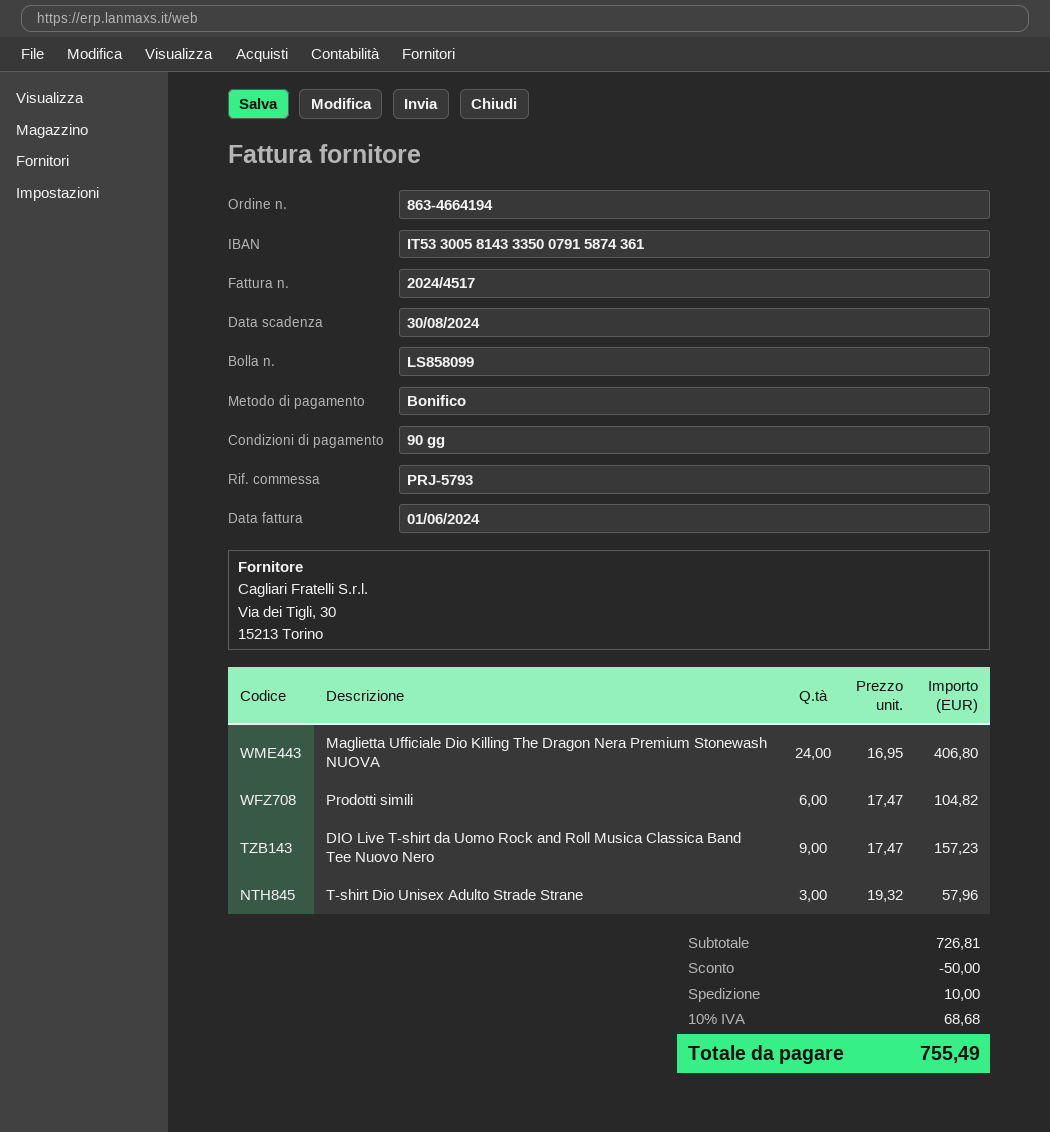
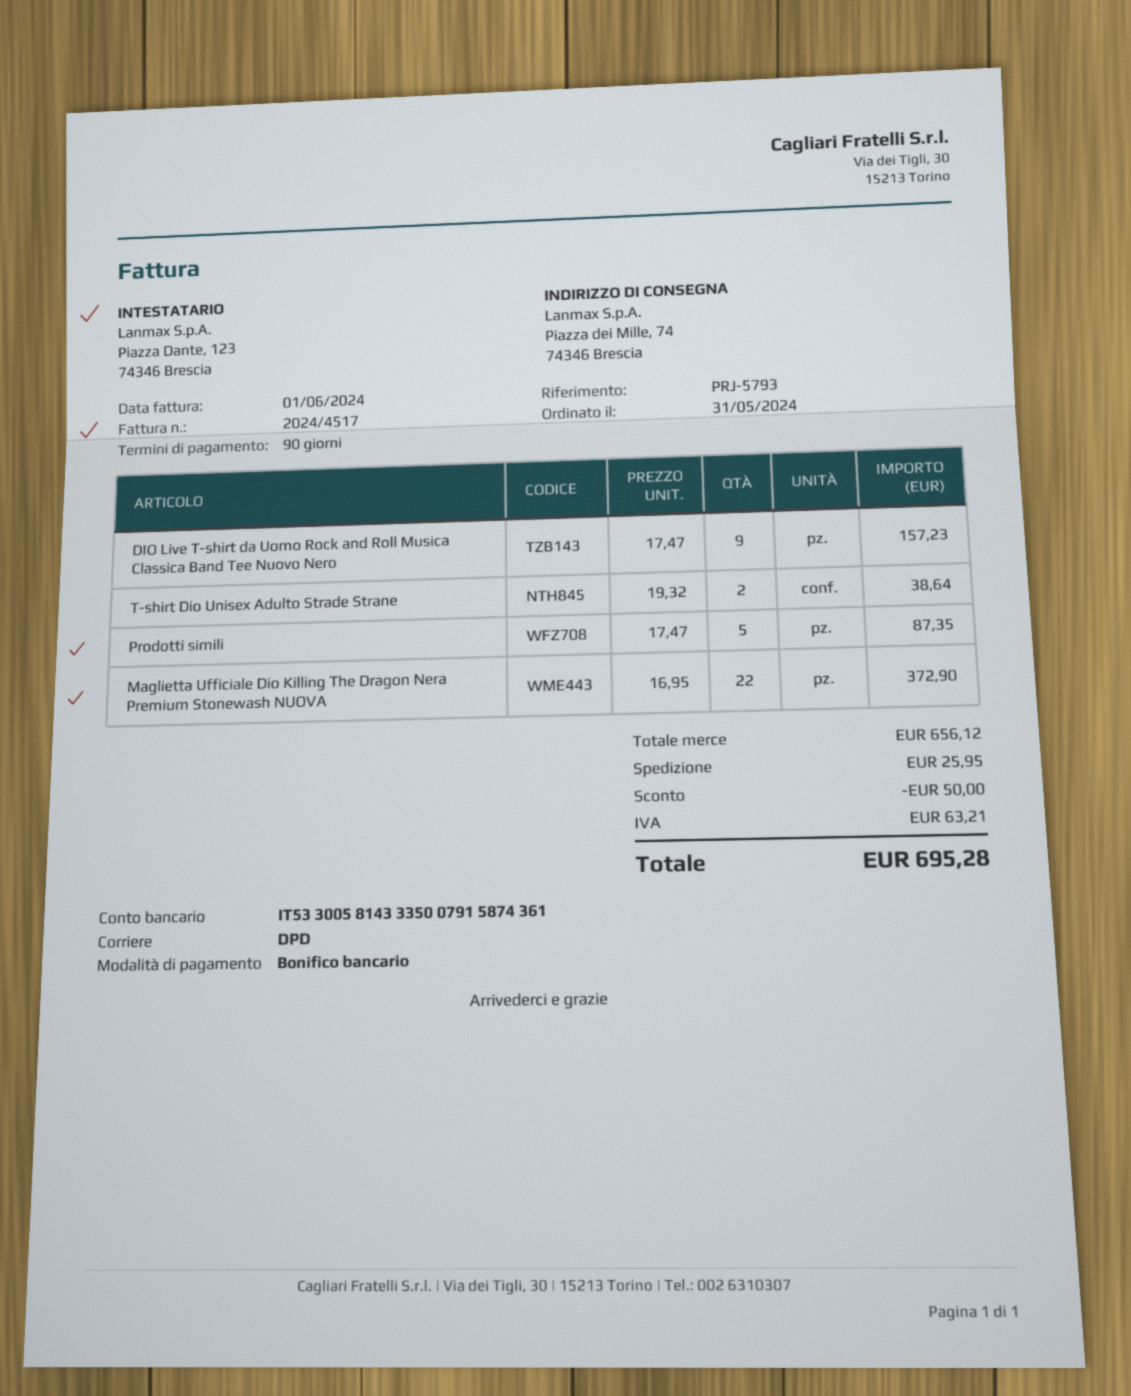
Maglietta Ufficiale Dio Killing The Dragon Nera Premium Stonewash NUOVA: 24 x 16.95 = 406.80 -> 22 x 16.95 = 372.90
Prodotti simili: 6 x 17.47 = 104.82 -> 5 x 17.47 = 87.35
T-shirt Dio Unisex Adulto Strade Strane: 3 x 19.32 = 57.96 -> 2 x 19.32 = 38.64
subtotal: 726.81 -> 656.12
shipping: 10.00 -> 25.95
tax: 68.68 -> 63.21
total: 755.49 -> 695.28

